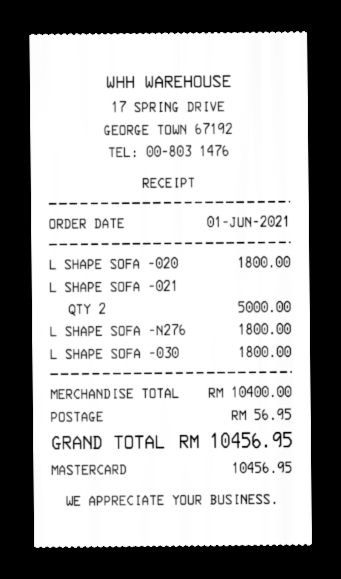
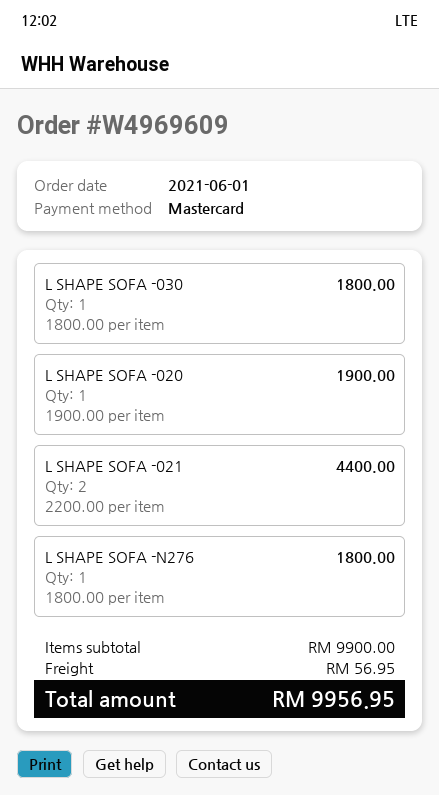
L SHAPE SOFA -020: 1 for 1800.00 -> 1 for 1900.00
L SHAPE SOFA -021: 2 for 5000.00 -> 2 for 4400.00
subtotal: 10400.00 -> 9900.00
total: 10456.95 -> 9956.95

